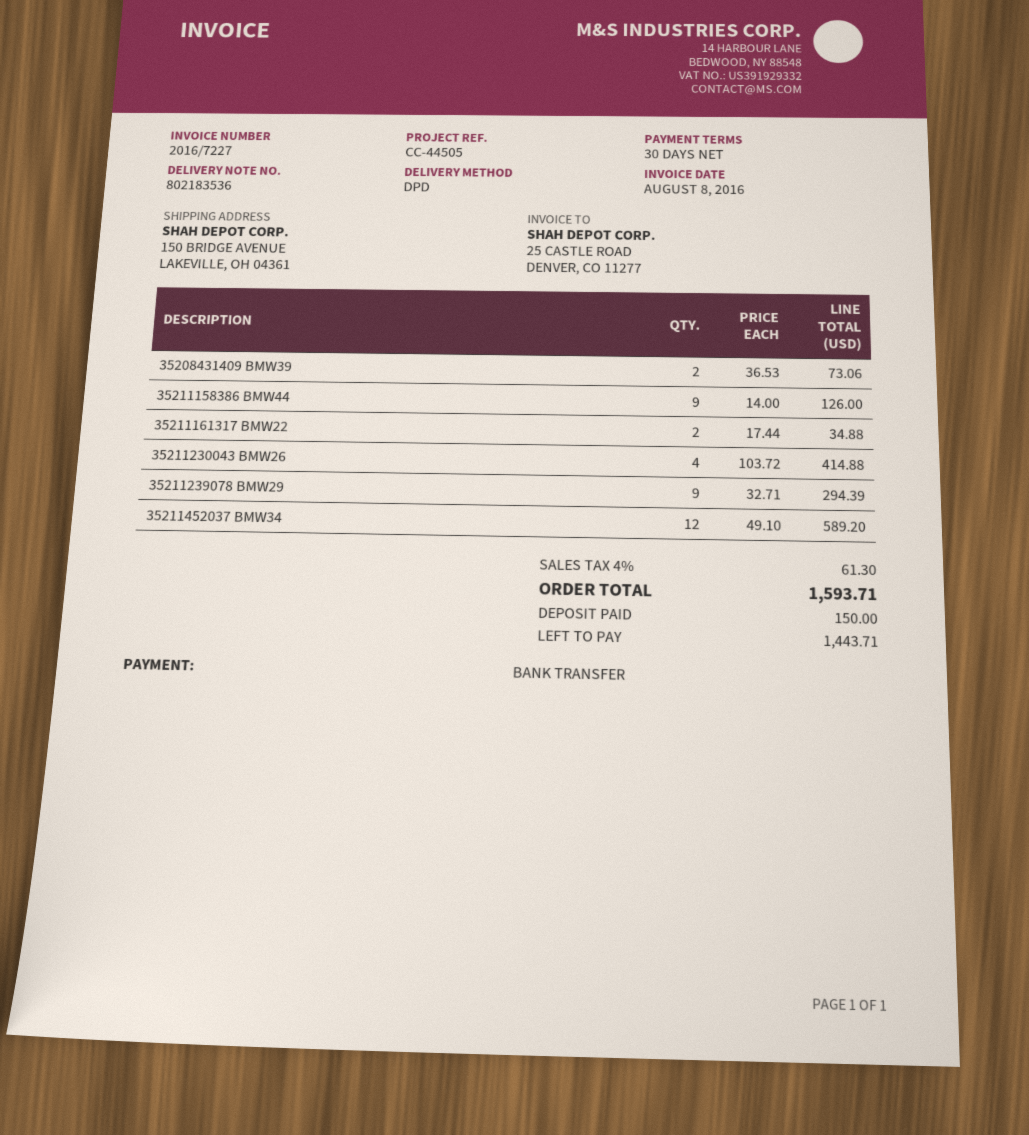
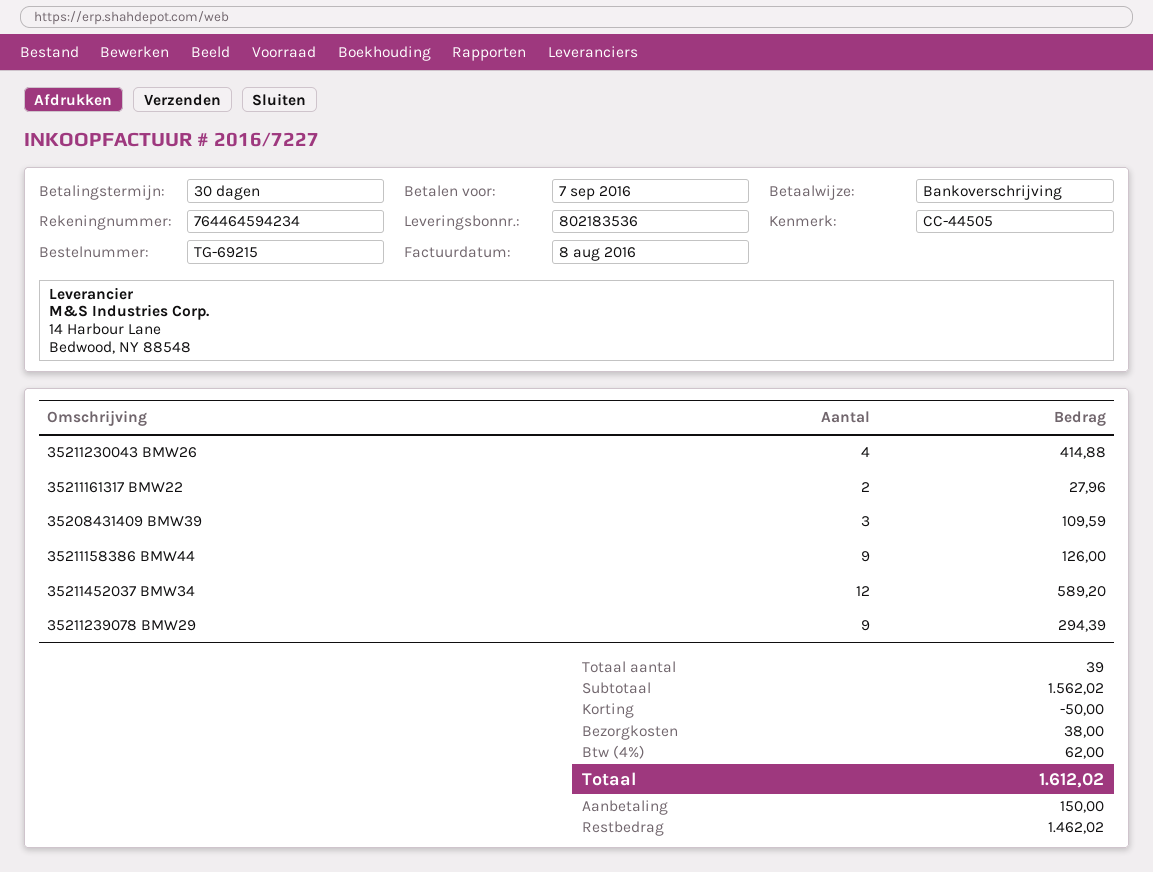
35208431409 BMW39: 2 for 73.06 -> 3 for 109.59
35211161317 BMW22: 2 for 34.88 -> 2 for 27.96
discount: none -> 50.00
shipping: none -> 38.00
tax: 4% = 61.30 -> 4% = 62.00
total: 1593.71 -> 1612.02
balance: 1443.71 -> 1462.02

